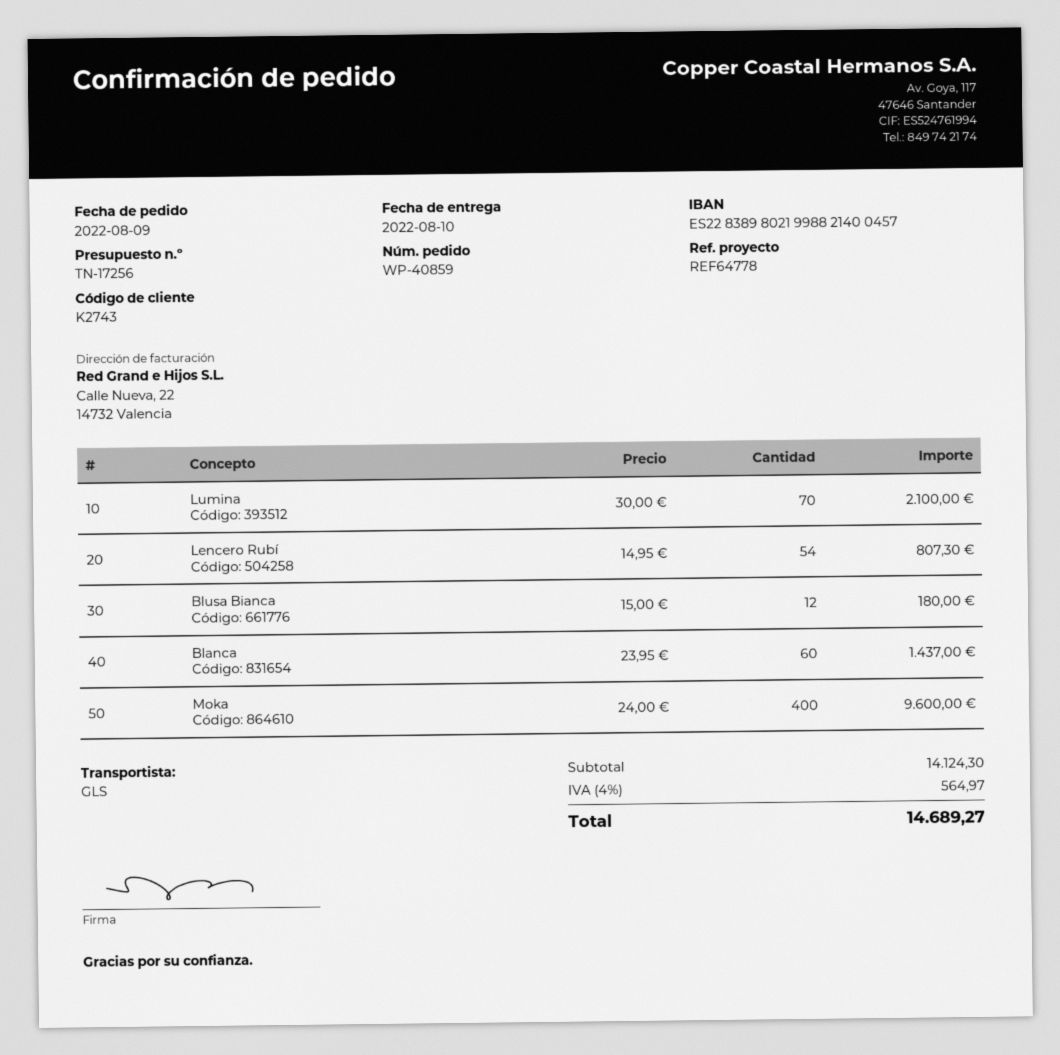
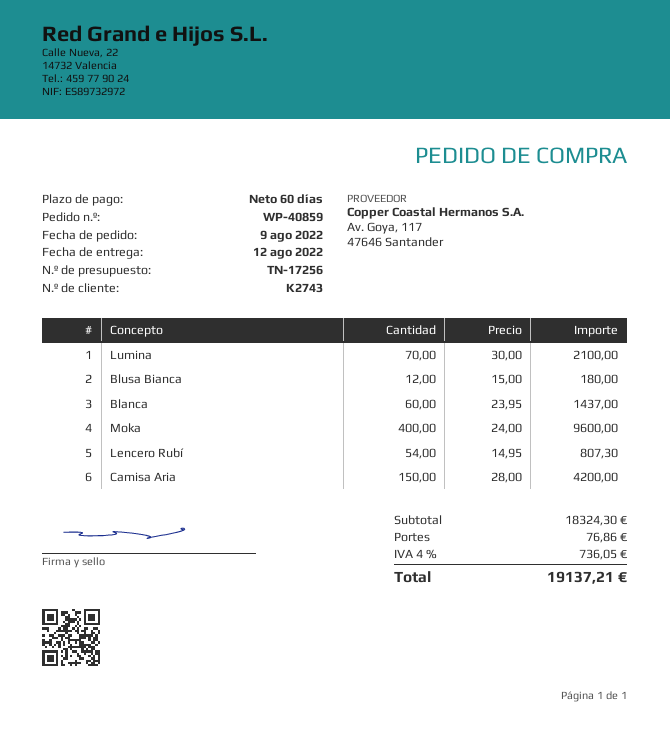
delivery date: 2022-08-10 -> 2022-08-12
Camisa Aria: none -> 150 x 28.00 = 4200.00
subtotal: 14124.30 -> 18324.30
shipping: none -> 76.86
tax: 4% = 564.97 -> 4% = 736.05
total: 14689.27 -> 19137.21

